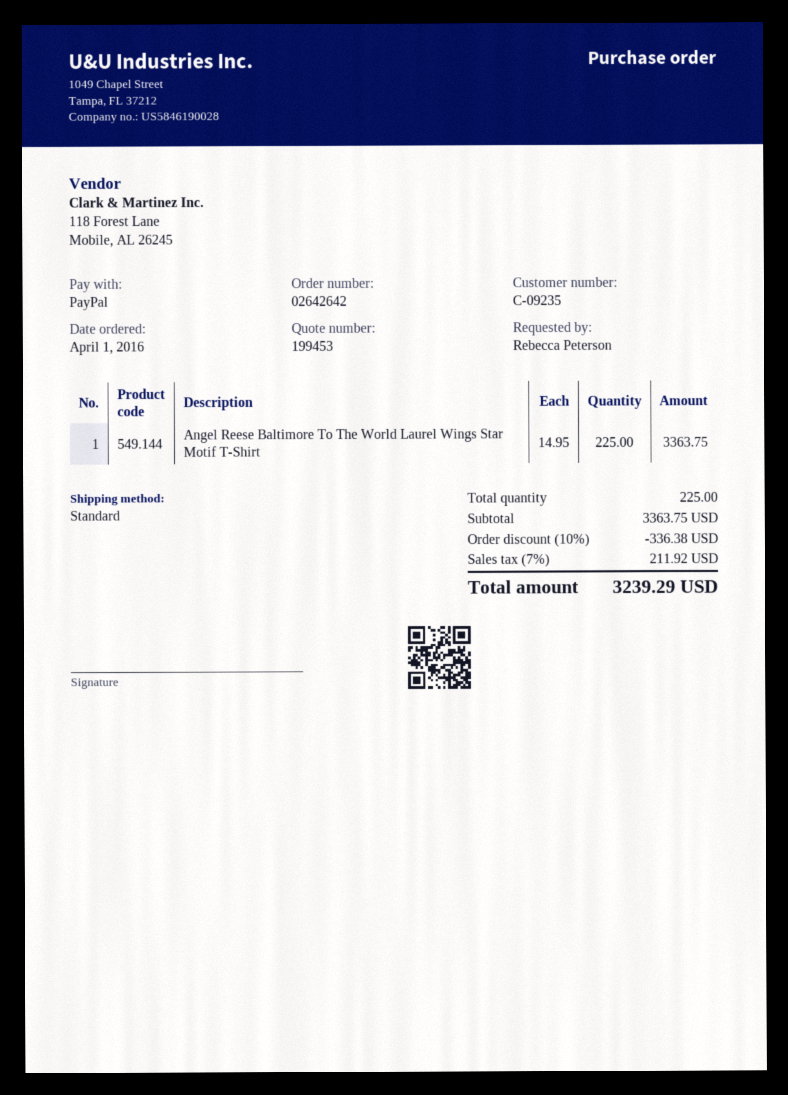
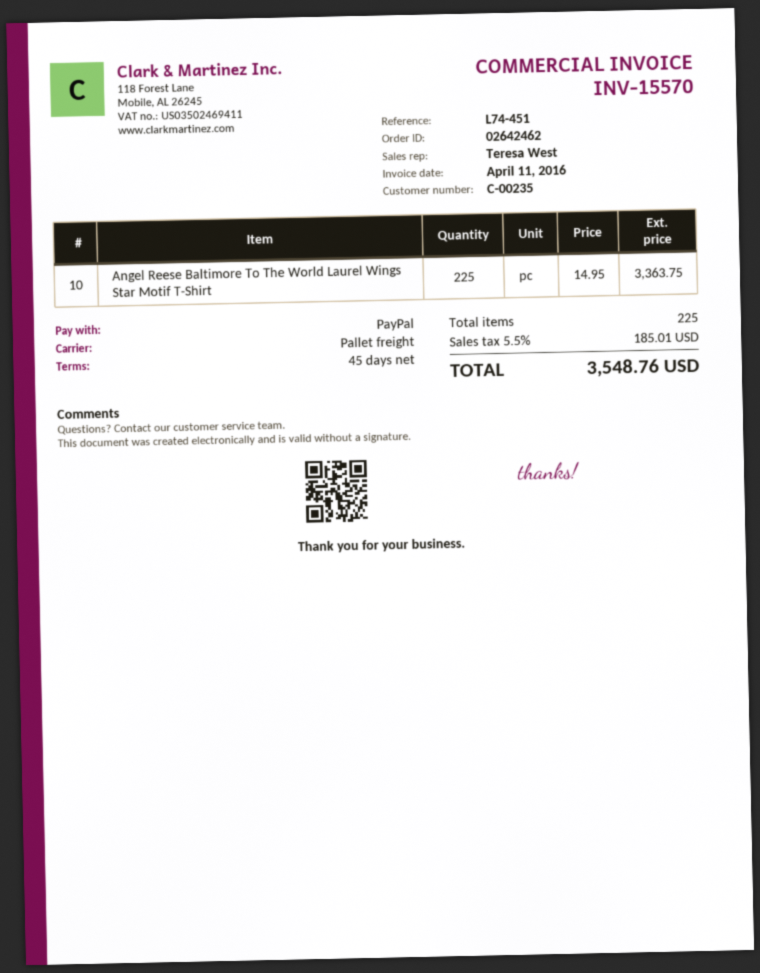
order number: 02642642 -> 02642462
customer number: C-09235 -> C-00235
shipping method: standard -> pallet freight
discount: 10% = 336.38 -> none
tax: 7% = 211.92 -> 5.5% = 185.01
total: 3239.29 -> 3548.76

